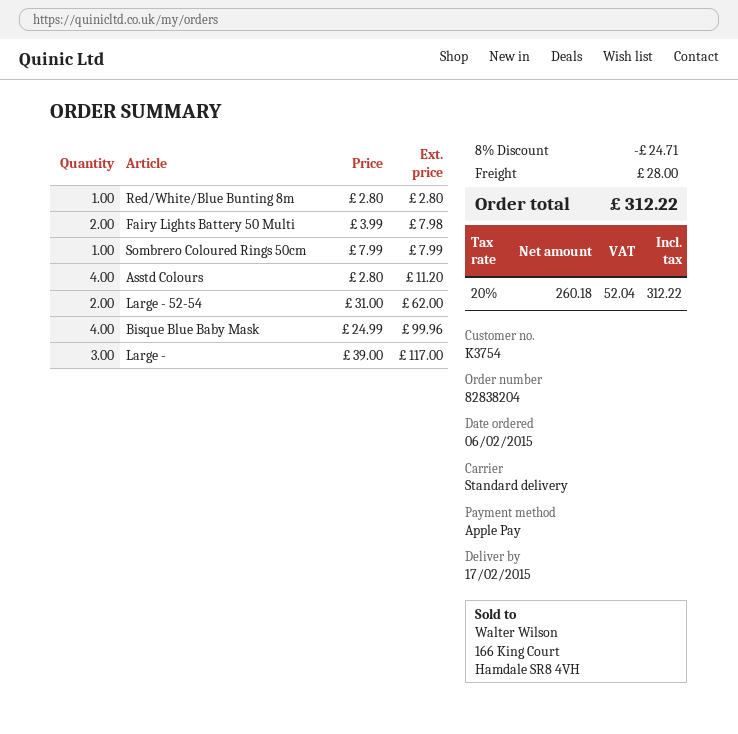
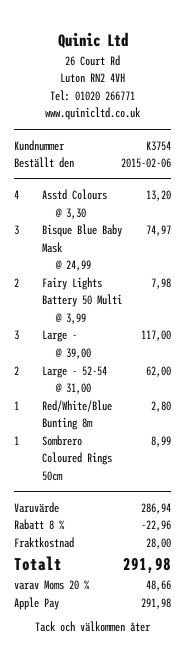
Sombrero Coloured Rings 50cm: 1 x 7.99 = 7.99 -> 1 x 8.99 = 8.99
Asstd Colours: 4 x 2.80 = 11.20 -> 4 x 3.30 = 13.20
Bisque Blue Baby Mask: 4 x 24.99 = 99.96 -> 3 x 24.99 = 74.97
discount: 8% = 24.71 -> 8% = 22.96
tax: 20% = 52.04 -> 20% = 48.66
total: 312.22 -> 291.98

